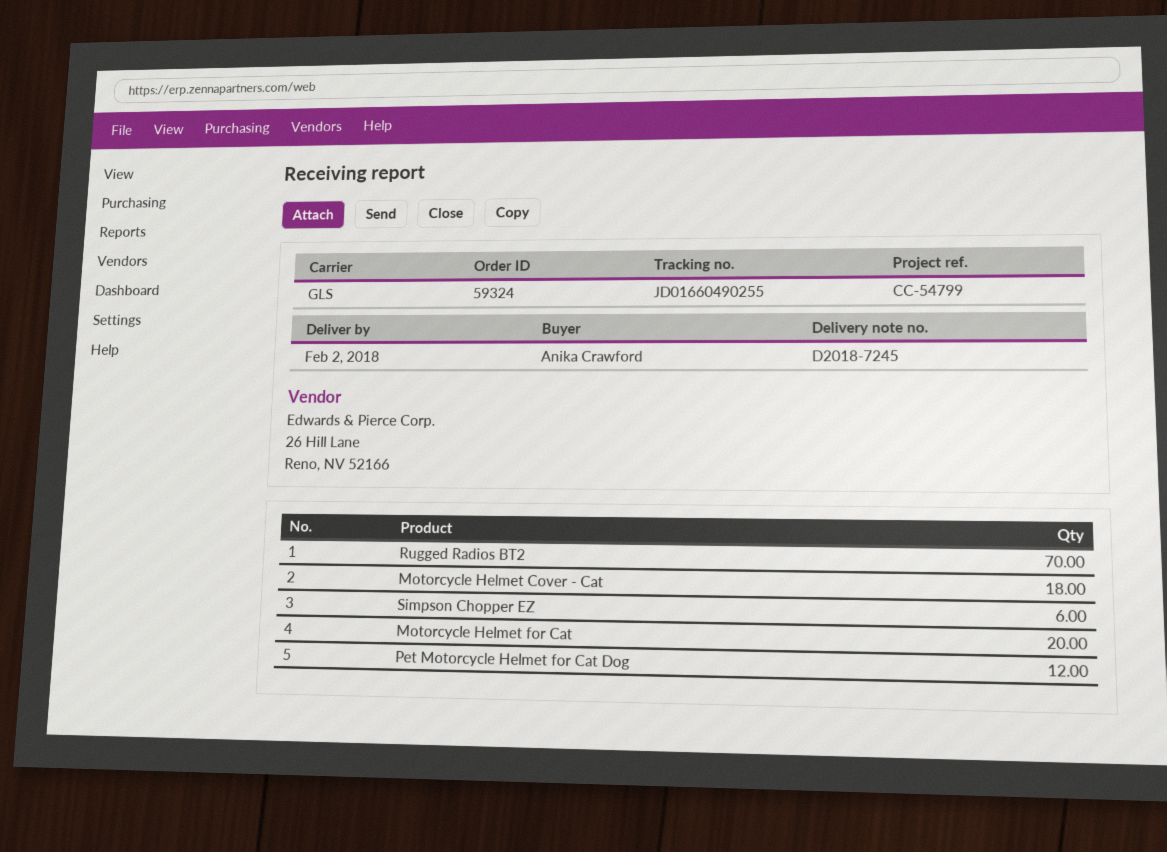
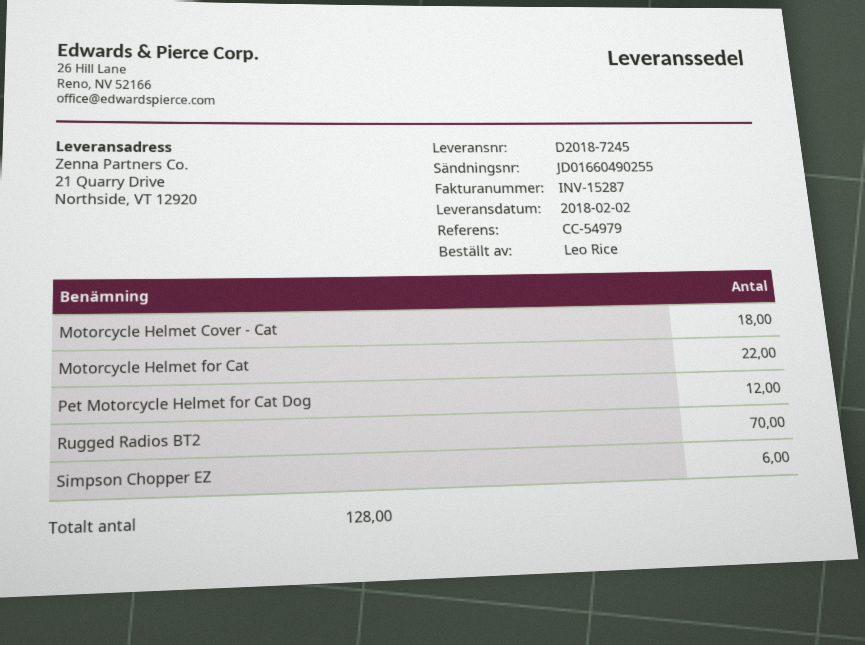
reference: CC-54799 -> CC-54979
ordered by: Anika Crawford -> Leo Rice
Motorcycle Helmet for Cat: 20 -> 22

